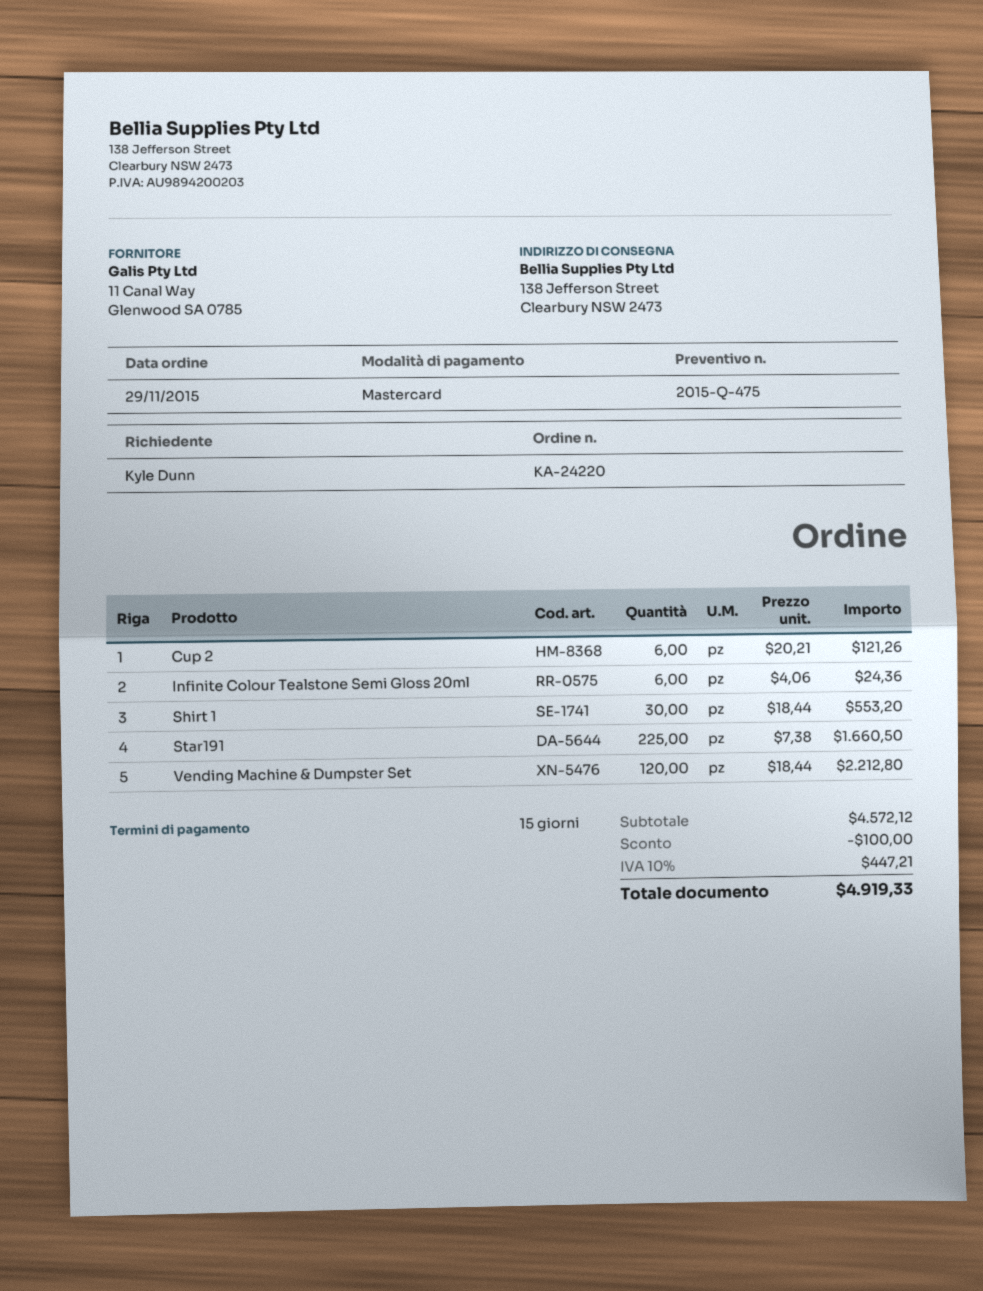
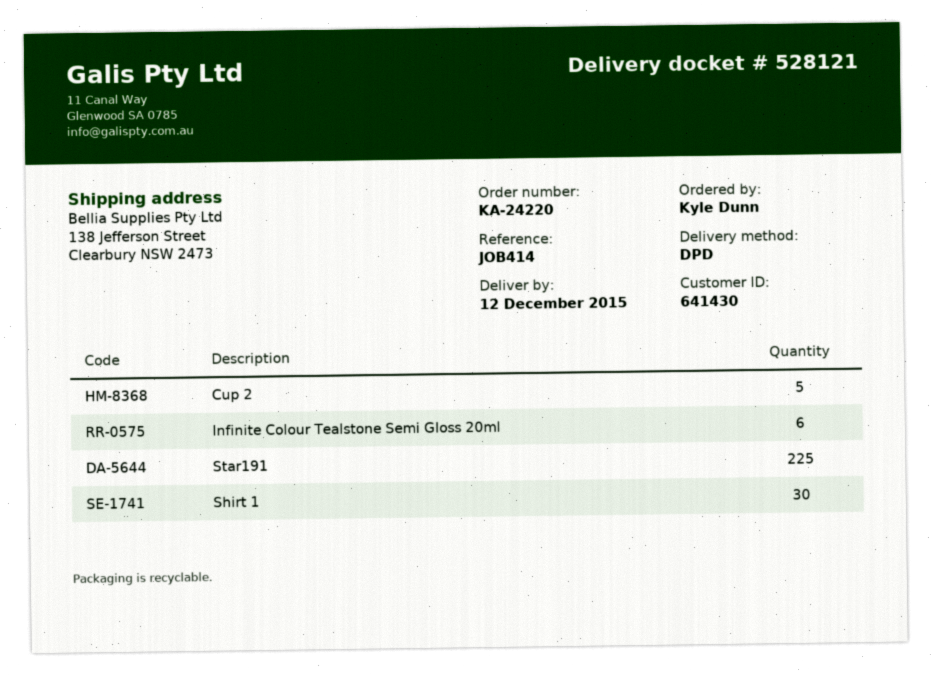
Cup 2: 6 -> 5
Vending Machine & Dumpster Set: 120 -> none

